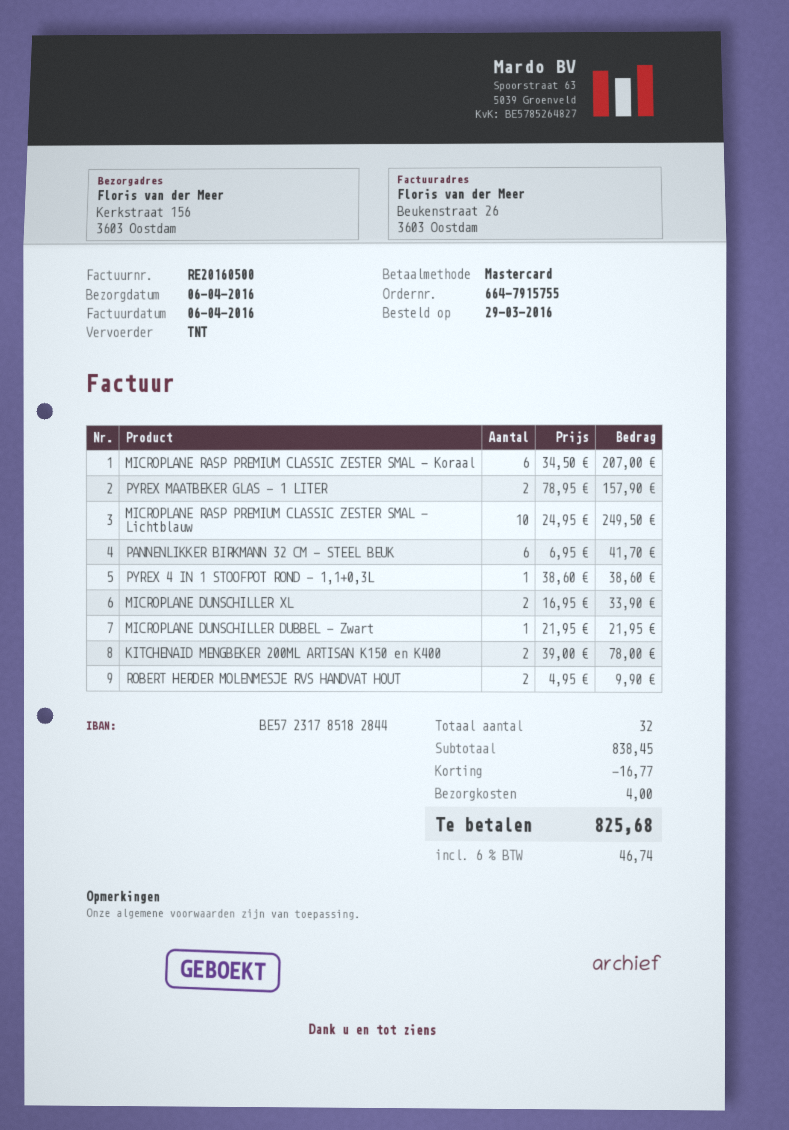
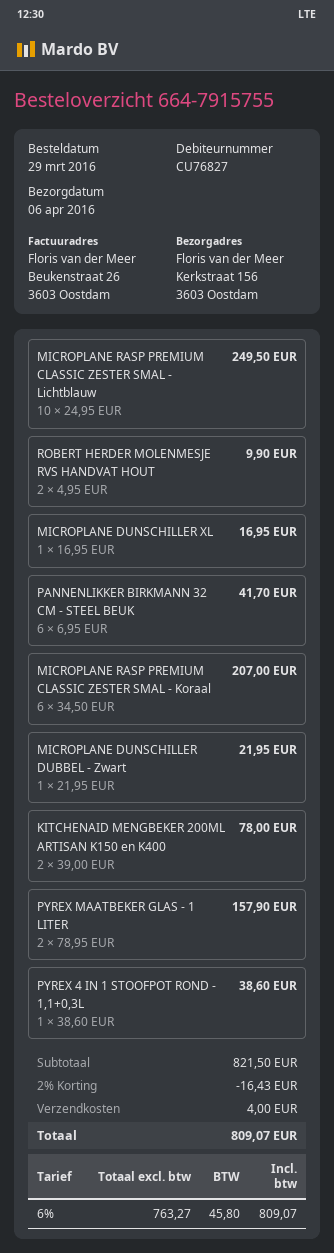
MICROPLANE DUNSCHILLER XL: 2 x 16.95 = 33.90 -> 1 x 16.95 = 16.95
subtotal: 838.45 -> 821.50
discount: 16.77 -> 16.43
tax: 6% = 46.74 -> 6% = 45.80
total: 825.68 -> 809.07

